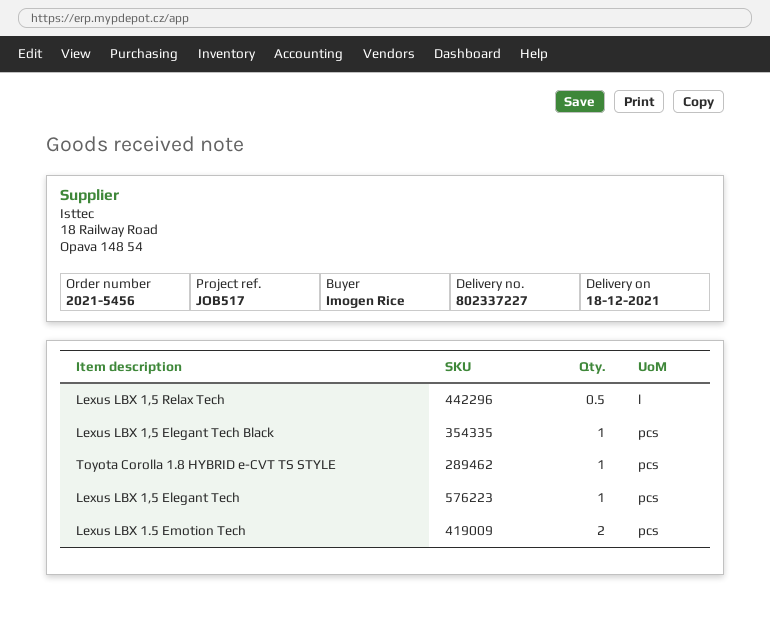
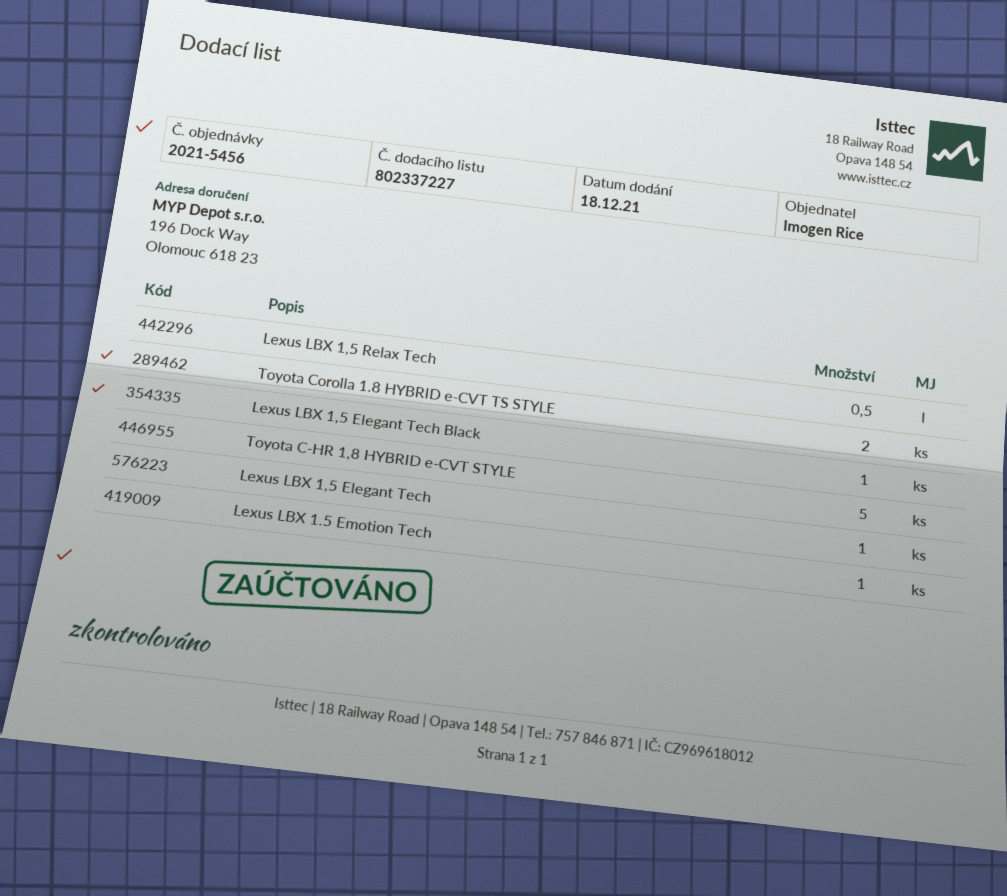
Toyota Corolla 1.8 HYBRID e-CVT TS STYLE: 1 -> 2
Lexus LBX 1.5 Emotion Tech: 2 -> 1
Toyota C-HR 1,8 HYBRID e-CVT STYLE: none -> 5

